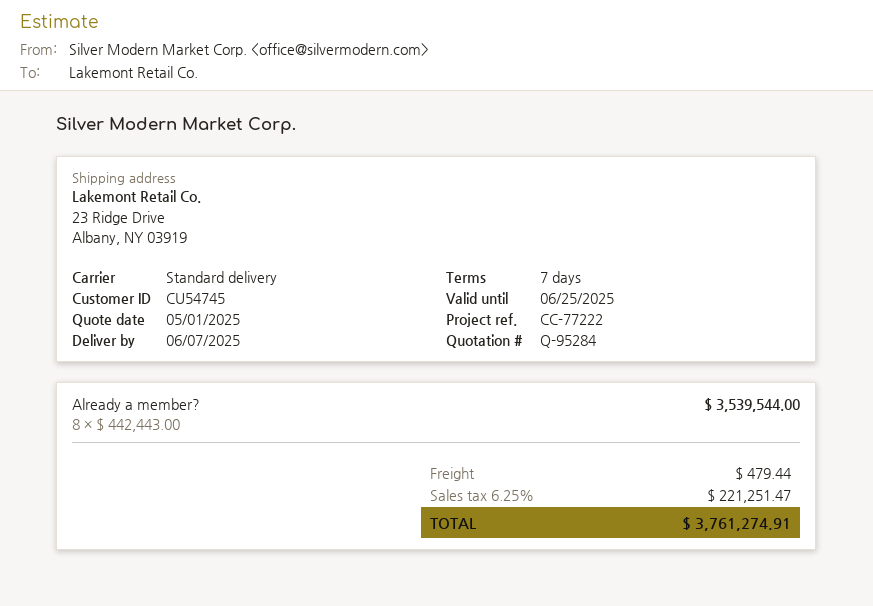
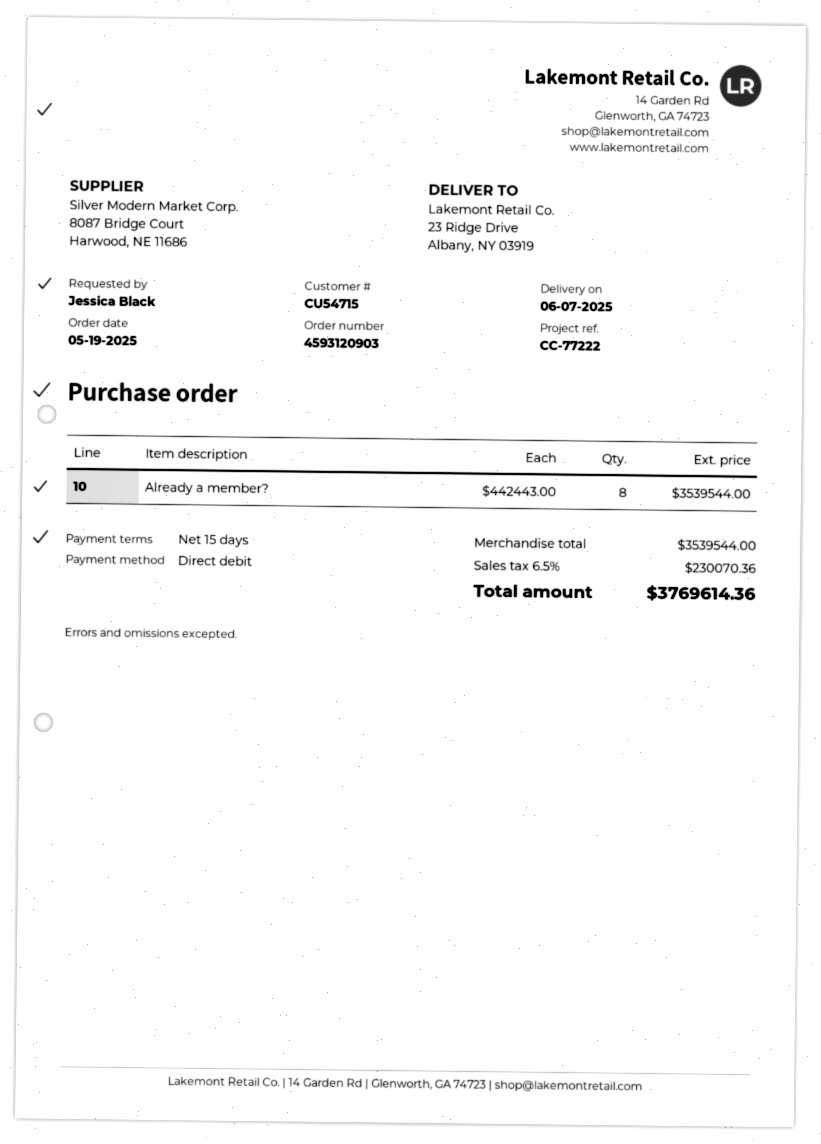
payment terms: 7 days -> 15 days
customer number: CU54745 -> CU54715
shipping: 479.44 -> none
tax: 6.25% = 221251.47 -> 6.5% = 230070.36
total: 3761274.91 -> 3769614.36

